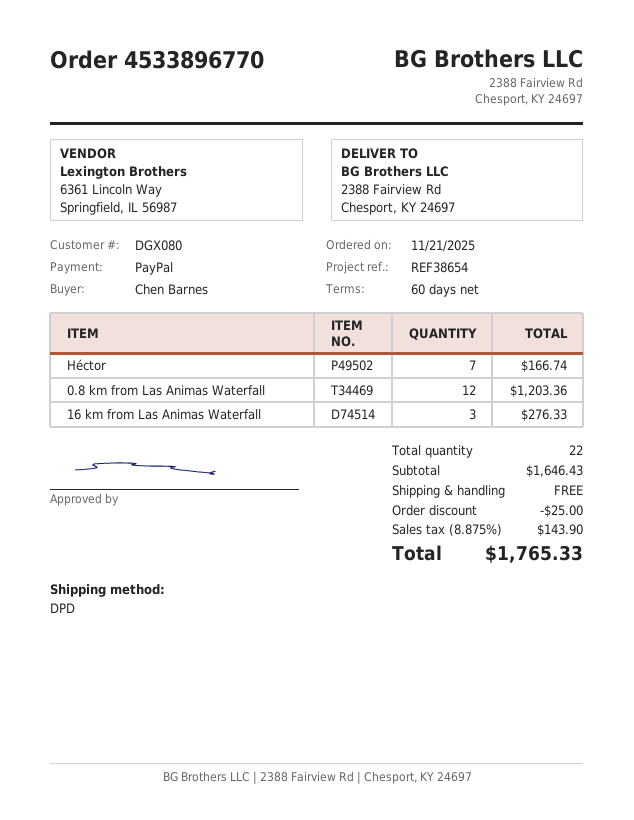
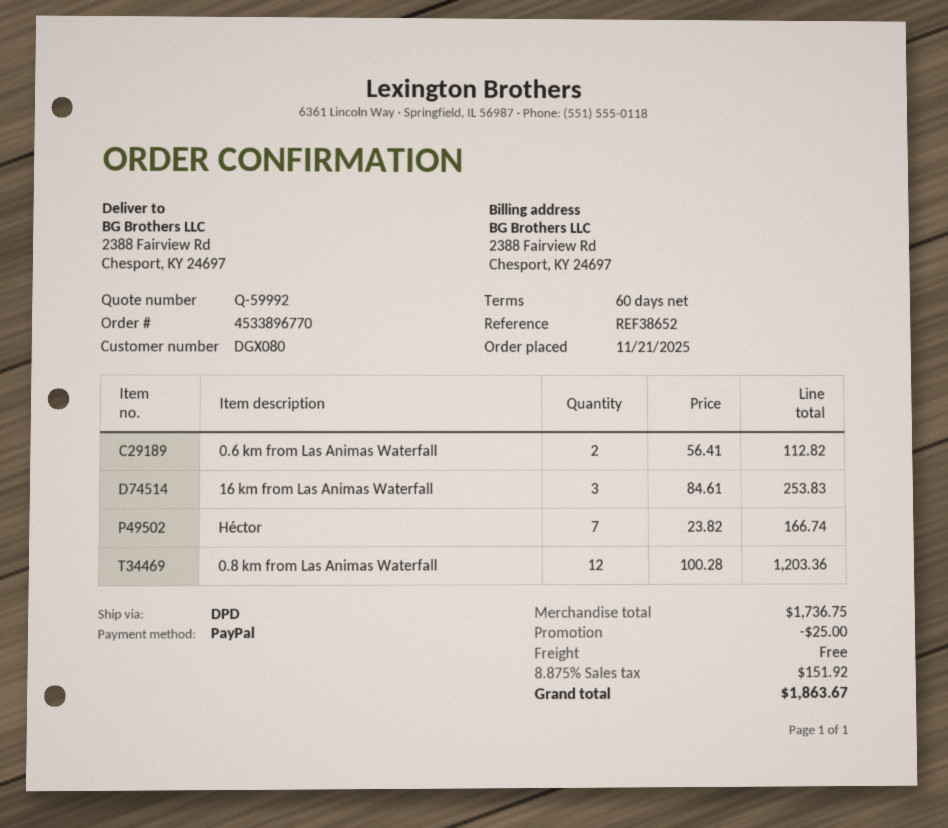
reference: REF38654 -> REF38652
16 km from Las Animas Waterfall: 3 for 276.33 -> 3 for 253.83
0.6 km from Las Animas Waterfall: none -> 2 for 112.82
subtotal: 1646.43 -> 1736.75
tax: 8.875% = 143.90 -> 8.875% = 151.92
total: 1765.33 -> 1863.67

